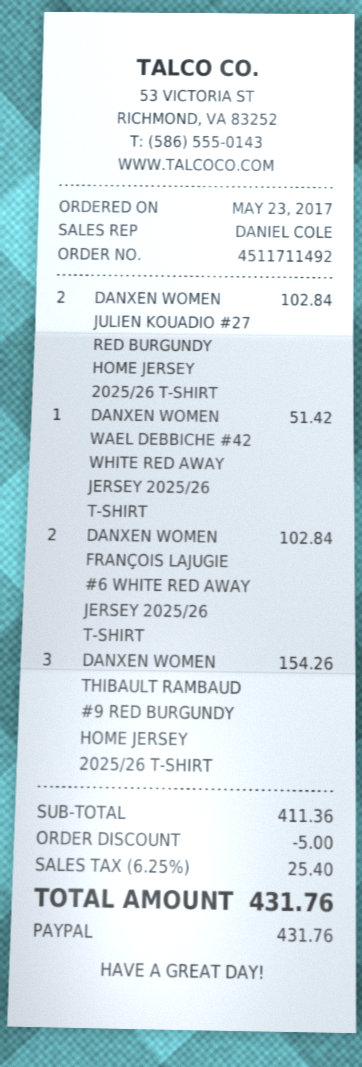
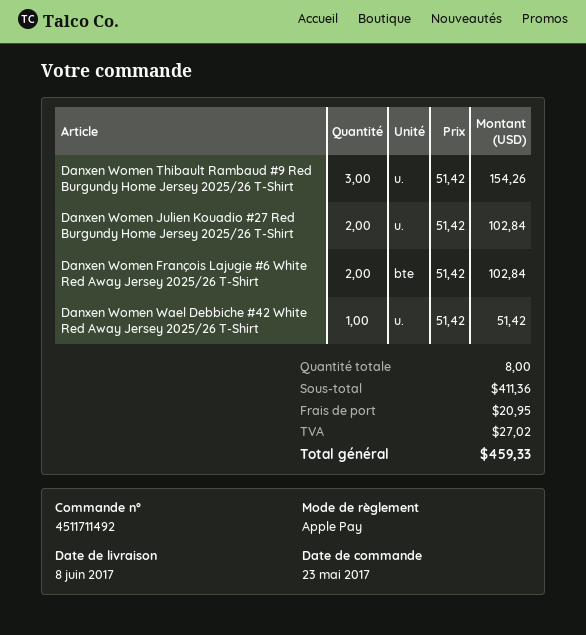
payment method: PayPal -> Apple Pay
discount: 5.00 -> none
shipping: none -> 20.95
tax: 25.40 -> 27.02
total: 431.76 -> 459.33

